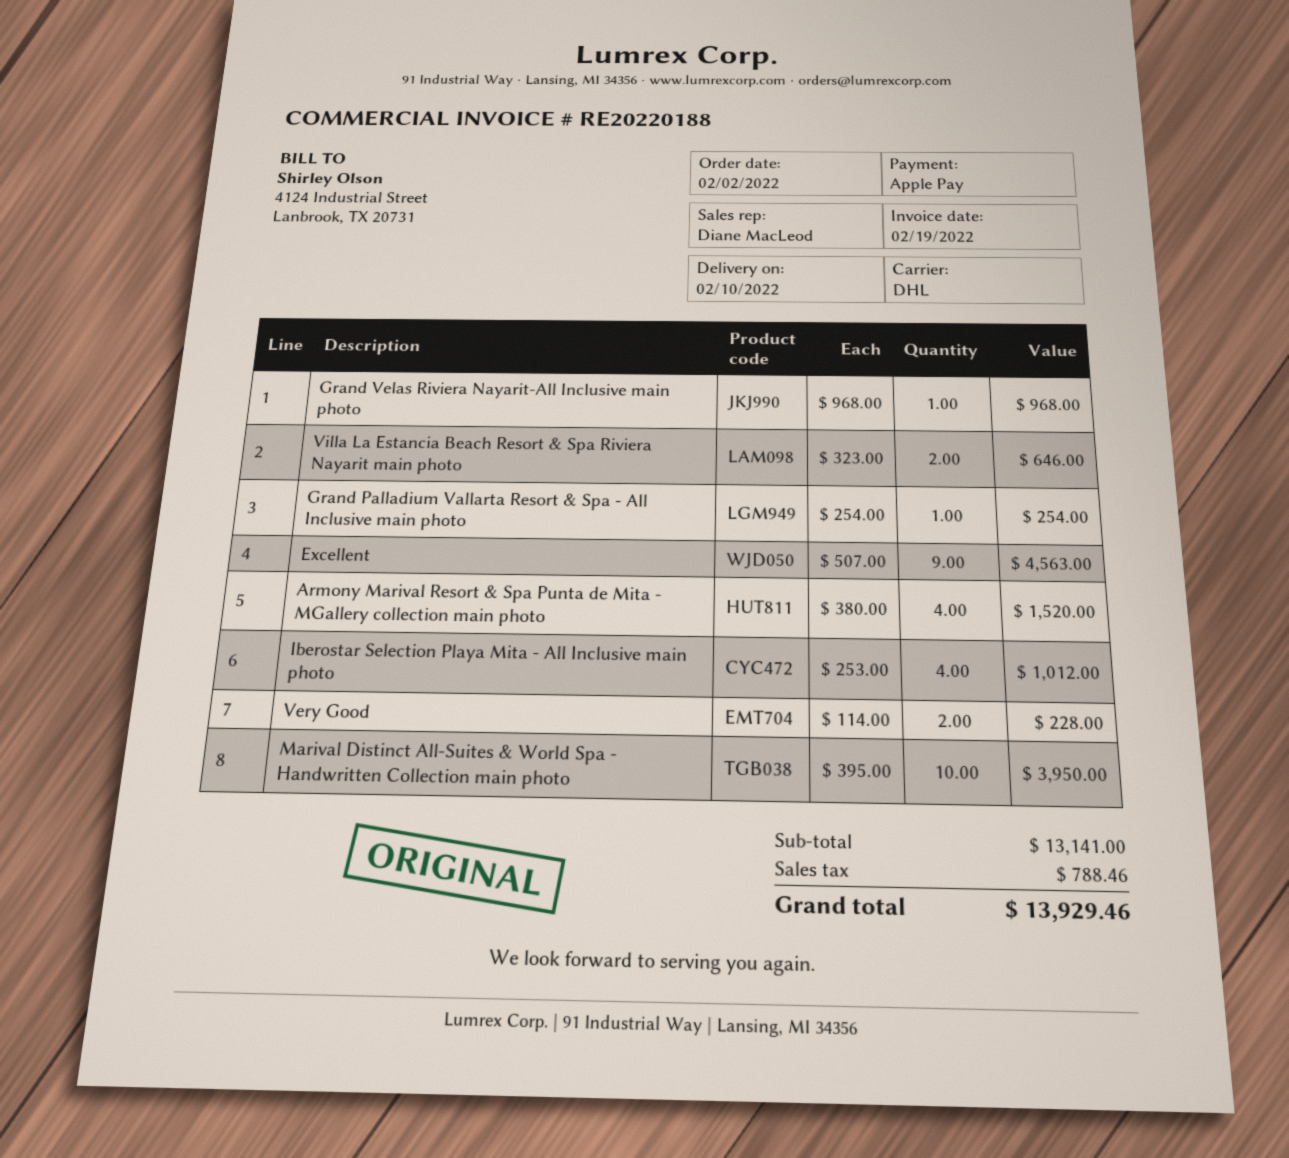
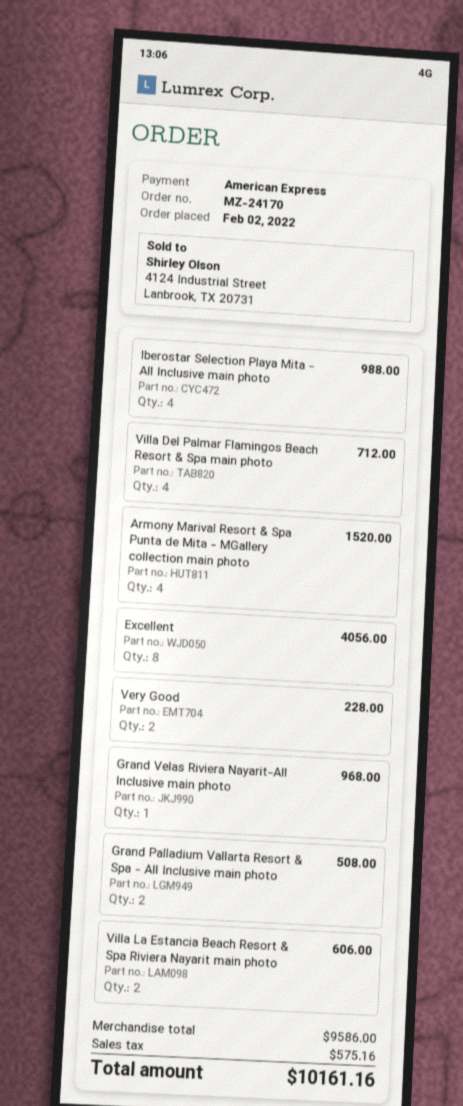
payment method: Apple Pay -> American Express
Villa La Estancia Beach Resort & Spa Riviera Nayarit main photo: 2 for 646.00 -> 2 for 606.00
Grand Palladium Vallarta Resort & Spa - All Inclusive main photo: 1 for 254.00 -> 2 for 508.00
Excellent: 9 for 4563.00 -> 8 for 4056.00
Iberostar Selection Playa Mita - All Inclusive main photo: 4 for 1012.00 -> 4 for 988.00
Marival Distinct All-Suites & World Spa - Handwritten Collection main photo: 10 for 3950.00 -> none
Villa Del Palmar Flamingos Beach Resort & Spa main photo: none -> 4 for 712.00
subtotal: 13141.00 -> 9586.00
tax: 788.46 -> 575.16
total: 13929.46 -> 10161.16

